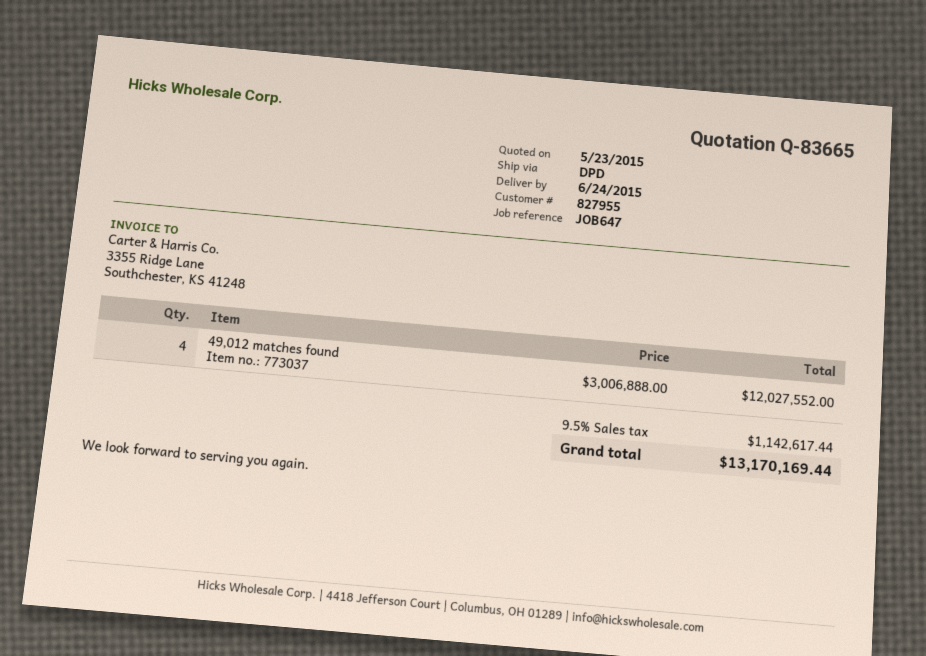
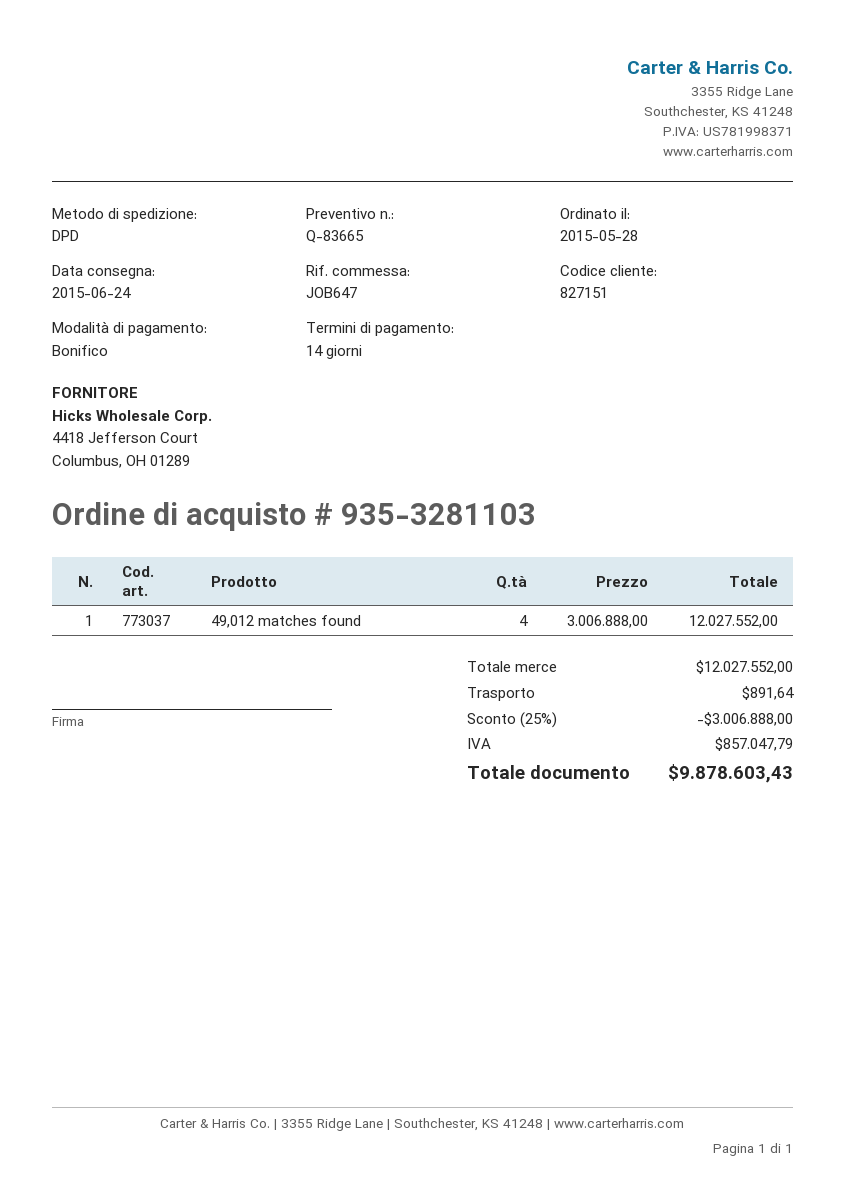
customer number: 827955 -> 827151
discount: none -> 25% = 3006888.00
shipping: none -> 891.64
tax: 1142617.44 -> 857047.79
total: 13170169.44 -> 9878603.43

